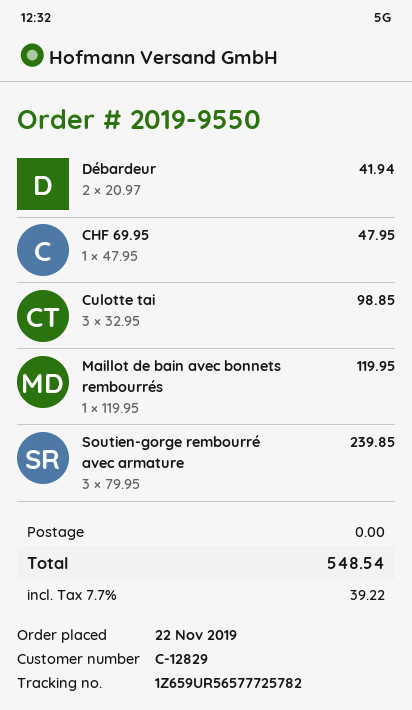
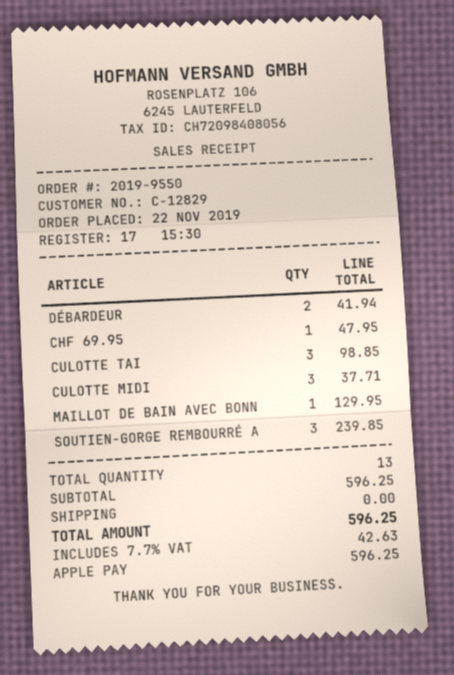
Maillot de bain avec bonnets rembourrés: 1 for 119.95 -> 1 for 129.95
CULOTTE MIDI: none -> 3 for 37.71
tax: 7.7% = 39.22 -> 7.7% = 42.63
total: 548.54 -> 596.25

